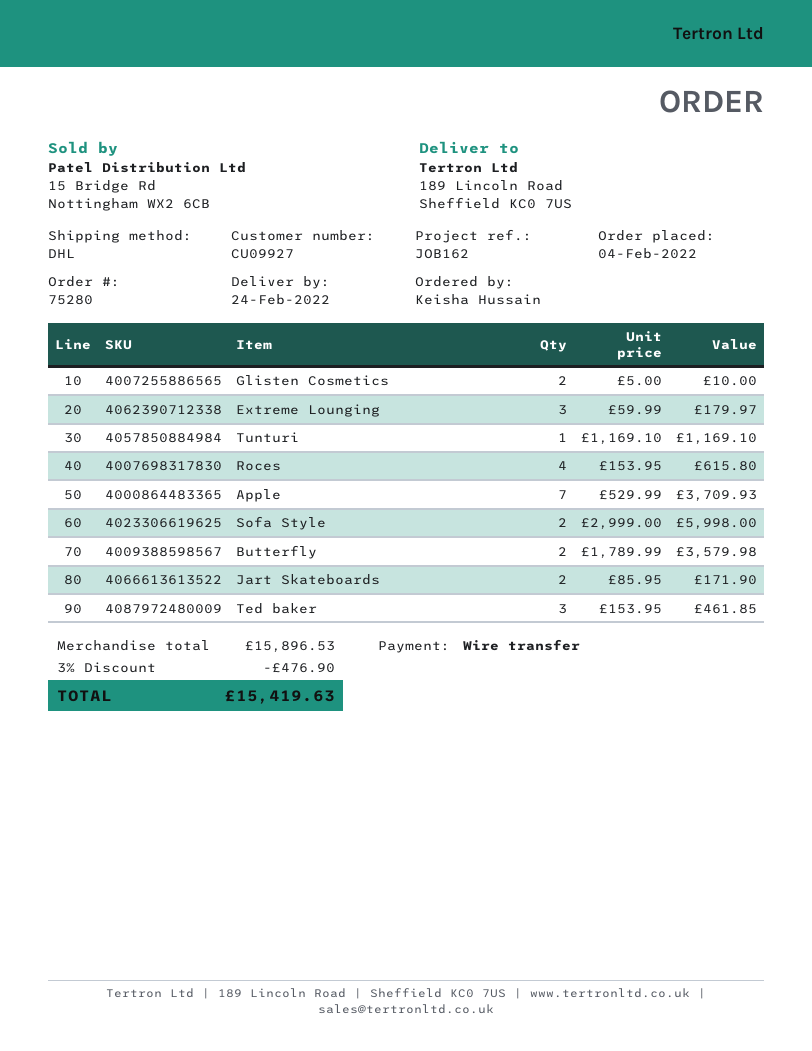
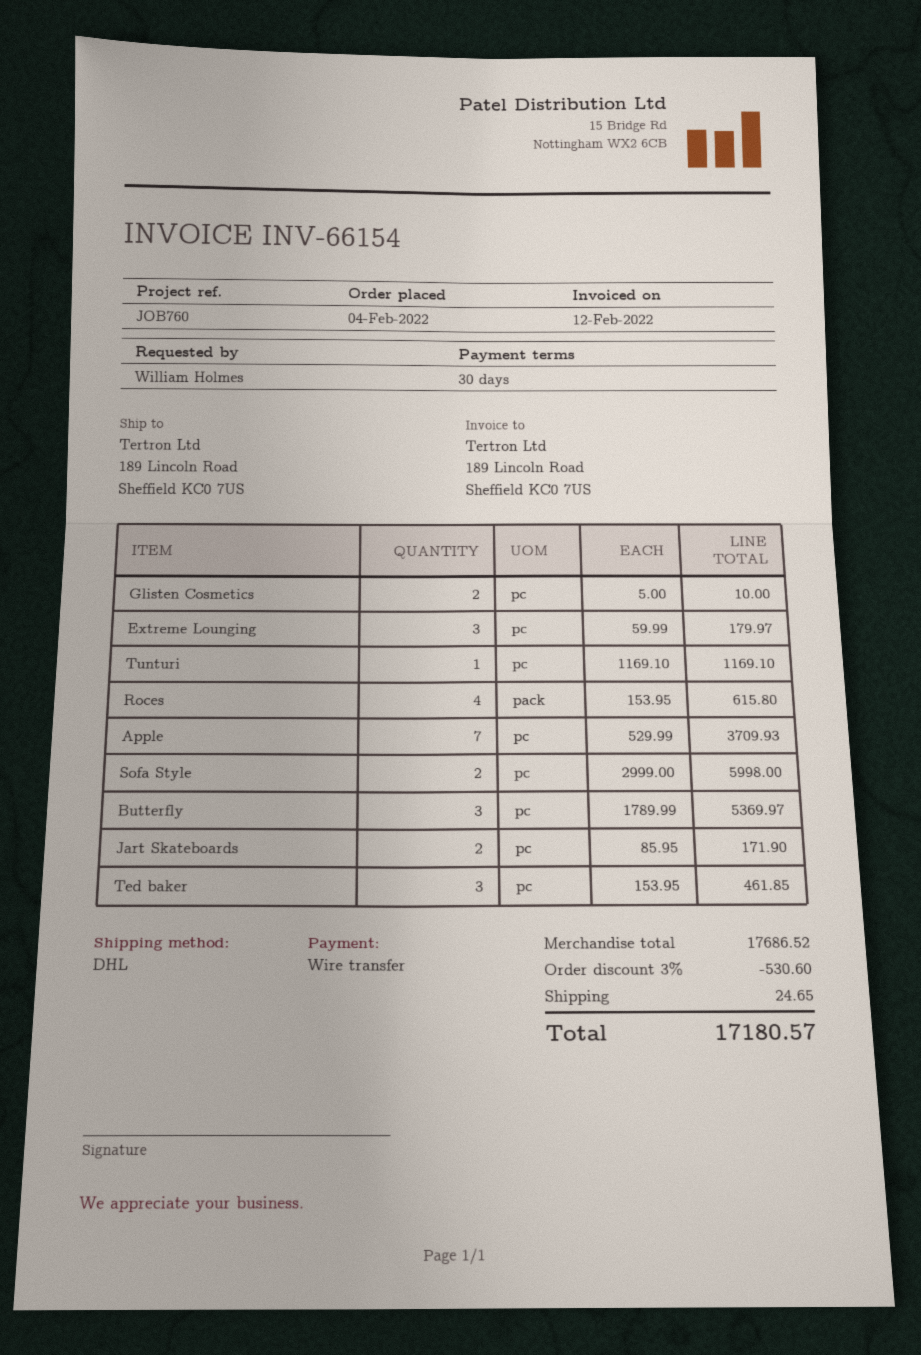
reference: JOB162 -> JOB760
ordered by: Keisha Hussain -> William Holmes
Butterfly: 2 x 1789.99 = 3579.98 -> 3 x 1789.99 = 5369.97
subtotal: 15896.53 -> 17686.52
discount: 3% = 476.90 -> 3% = 530.60
shipping: none -> 24.65
total: 15419.63 -> 17180.57

